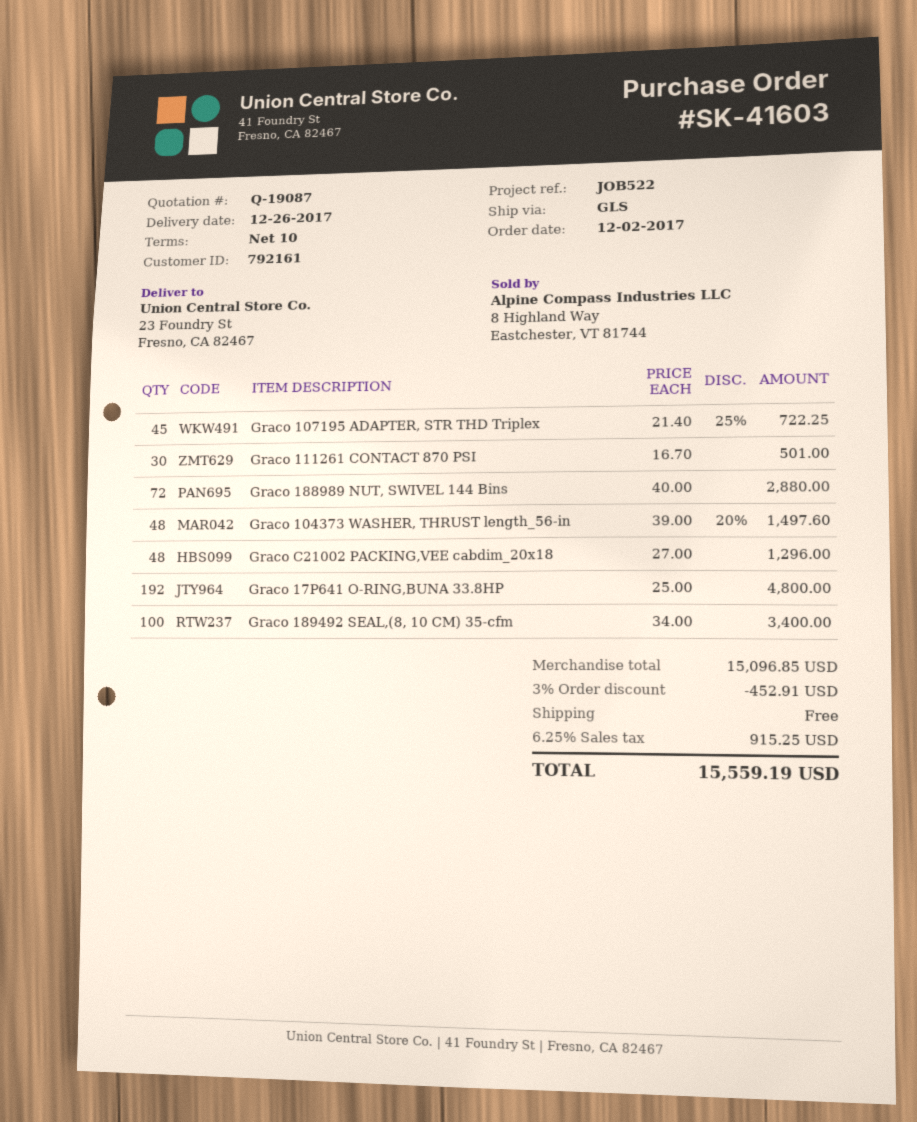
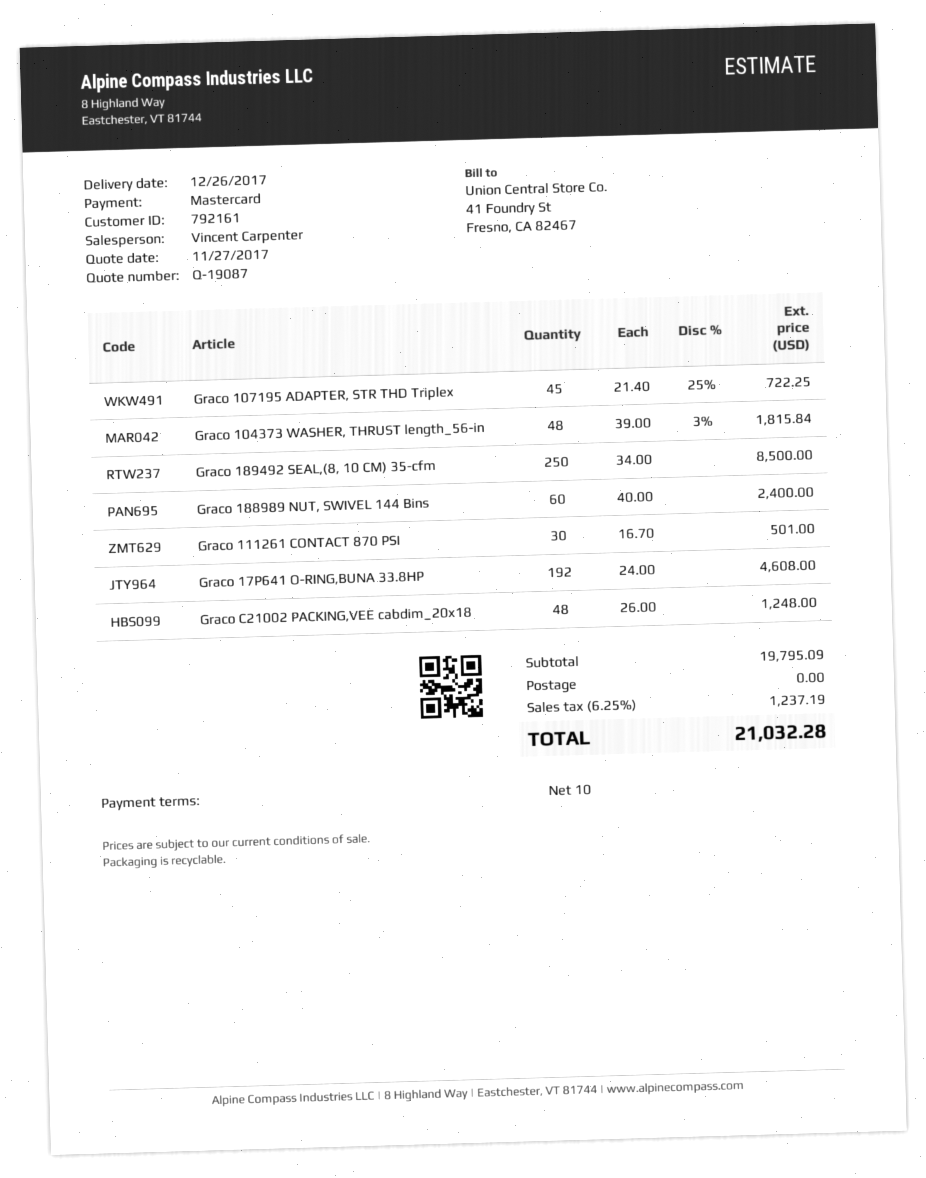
Graco 188989 NUT, SWIVEL 144 Bins: 72 x 40.00 = 2880.00 -> 60 x 40.00 = 2400.00
Graco 104373 WASHER, THRUST length_56-in: 48 x 39.00 - 20% = 1497.60 -> 48 x 39.00 - 3% = 1815.84
Graco C21002 PACKING,VEE cabdim_20x18: 48 x 27.00 = 1296.00 -> 48 x 26.00 = 1248.00
Graco 17P641 O-RING,BUNA 33.8HP: 192 x 25.00 = 4800.00 -> 192 x 24.00 = 4608.00
Graco 189492 SEAL,(8, 10 CM) 35-cfm: 100 x 34.00 = 3400.00 -> 250 x 34.00 = 8500.00
subtotal: 15096.85 -> 19795.09
discount: 3% = 452.91 -> none
tax: 6.25% = 915.25 -> 6.25% = 1237.19
total: 15559.19 -> 21032.28

